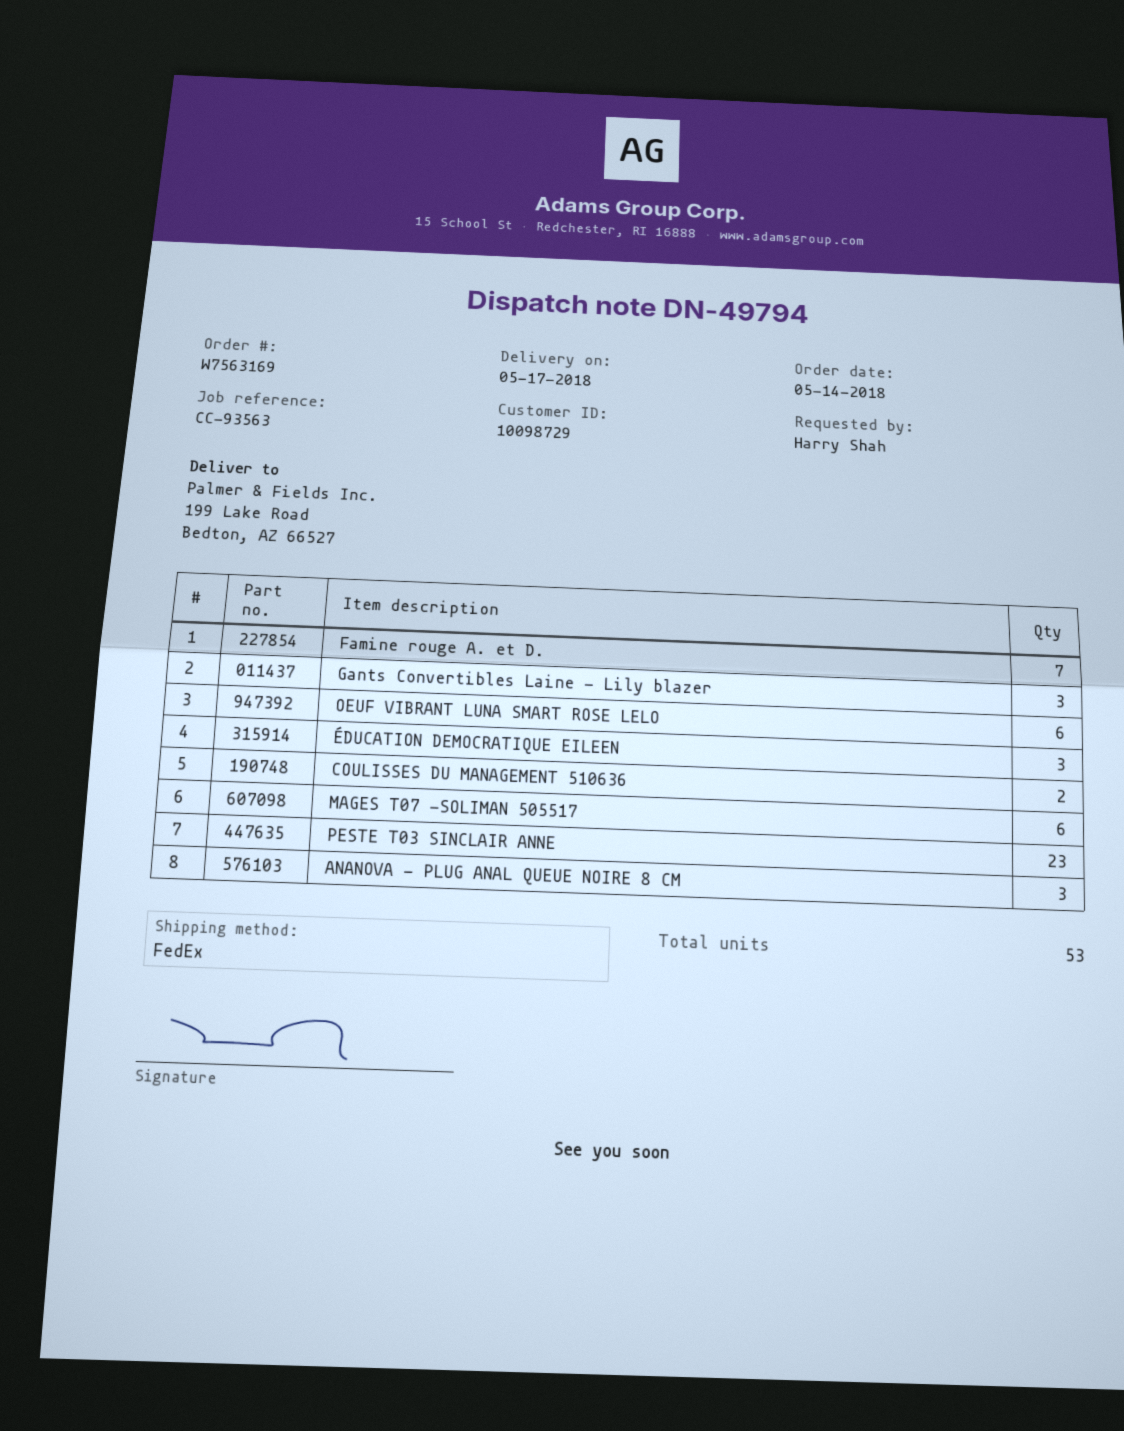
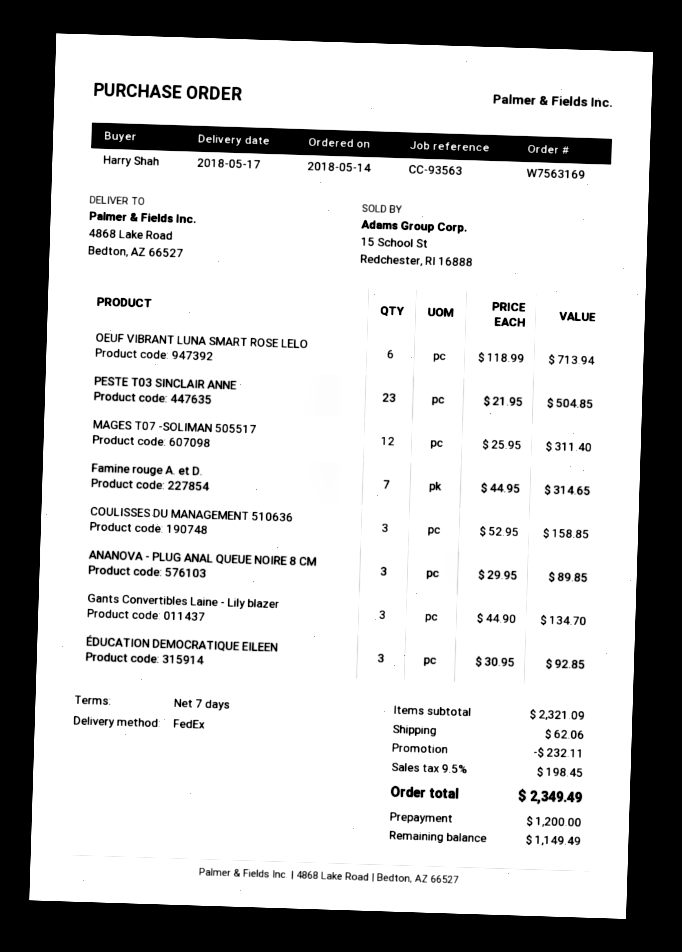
ship to: 199 Lake Road, Bedton, AZ 66527 -> 4868 Lake Road, Bedton, AZ 66527
COULISSES DU MANAGEMENT 510636: 2 -> 3
MAGES T07 -SOLIMAN 505517: 6 -> 12

